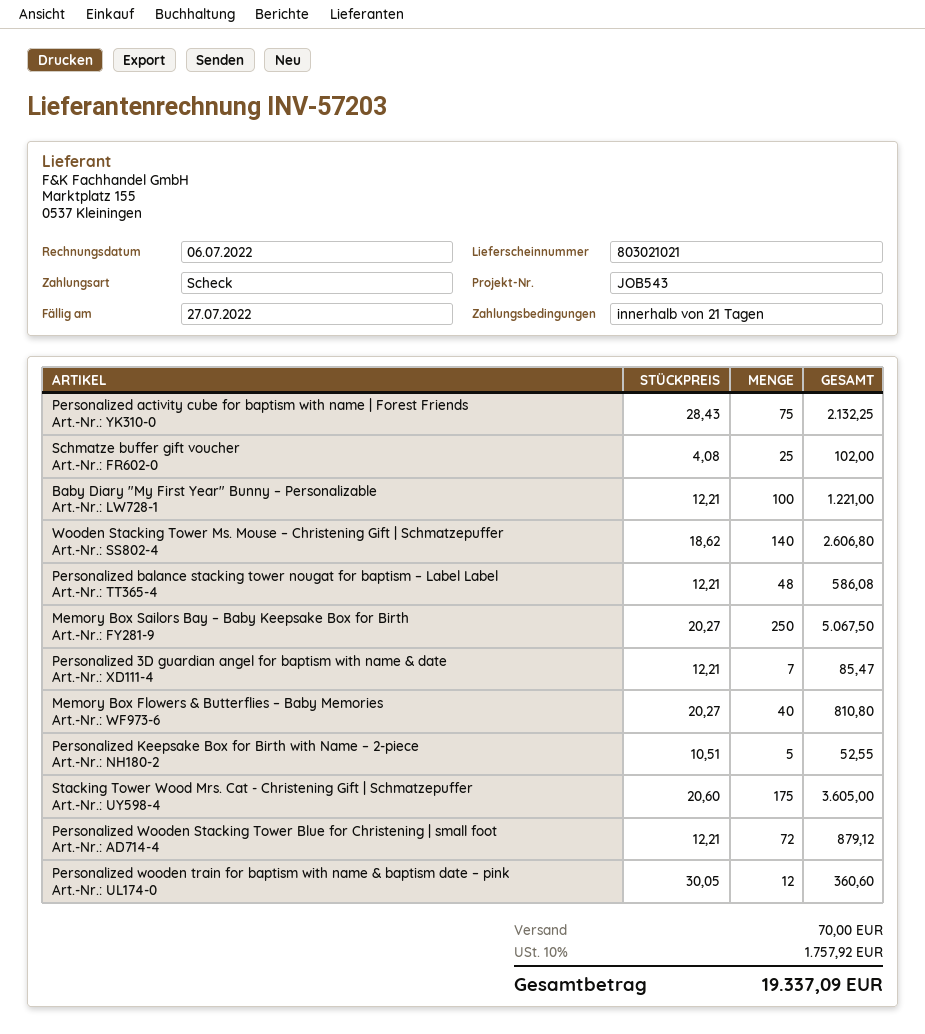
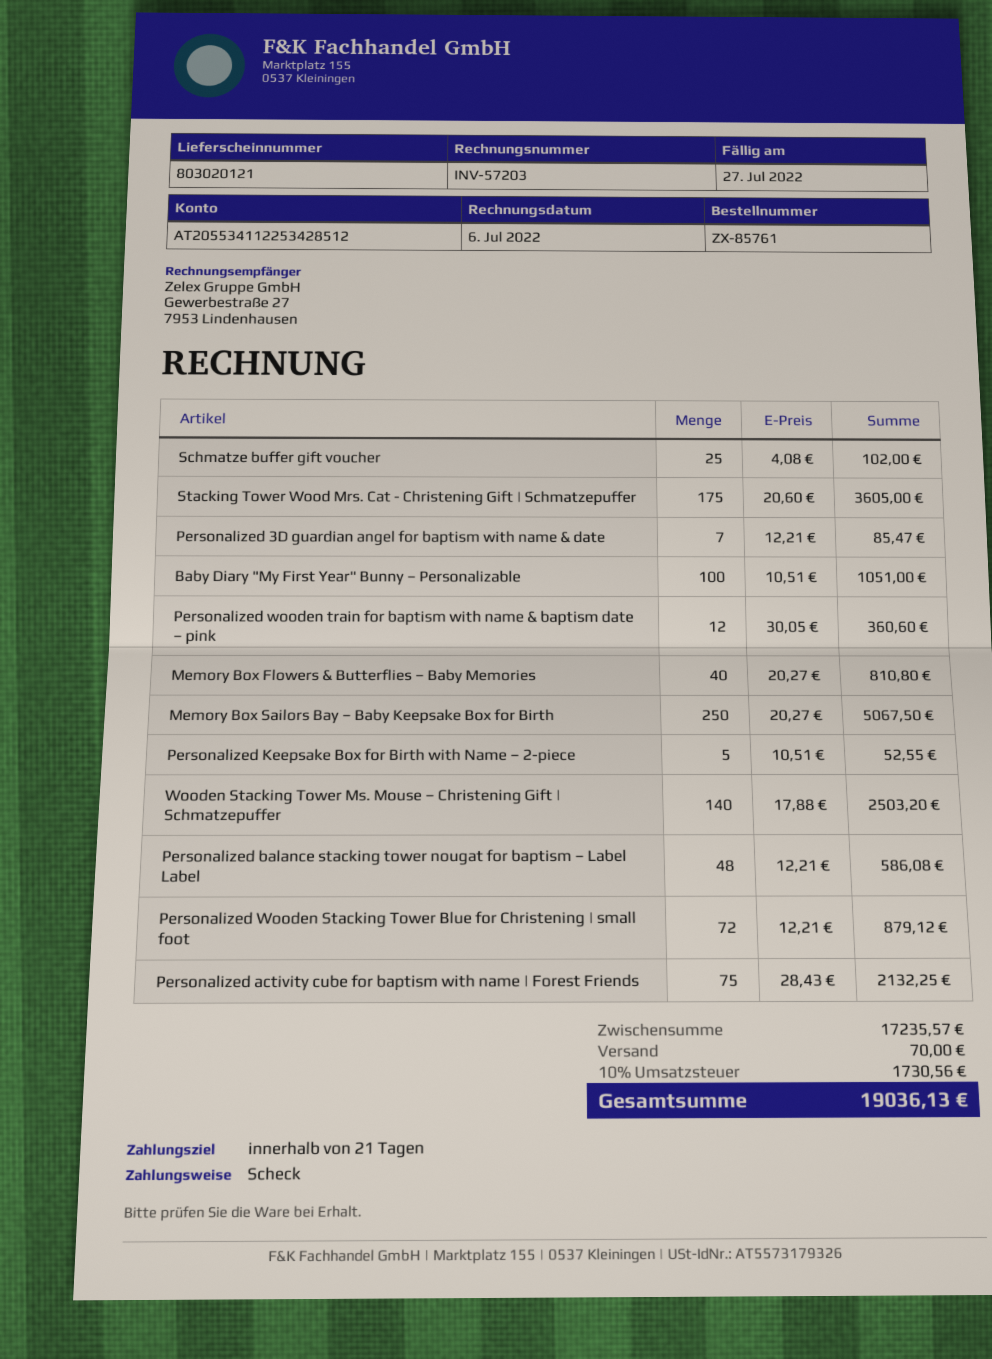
delivery note number: 803021021 -> 803020121
Baby Diary "My First Year" Bunny – Personalizable: 100 x 12.21 = 1221.00 -> 100 x 10.51 = 1051.00
Wooden Stacking Tower Ms. Mouse – Christening Gift | Schmatzepuffer: 140 x 18.62 = 2606.80 -> 140 x 17.88 = 2503.20
tax: 10% = 1757.92 -> 10% = 1730.56
total: 19337.09 -> 19036.13

